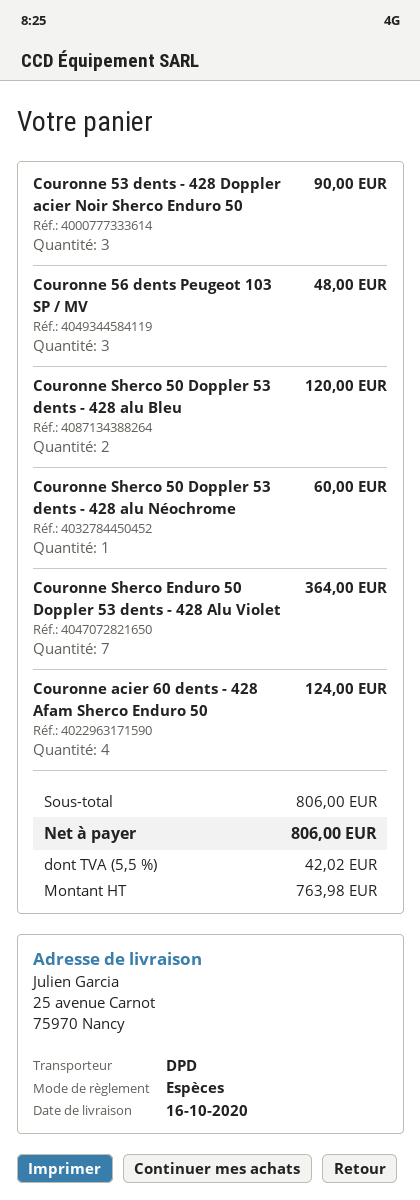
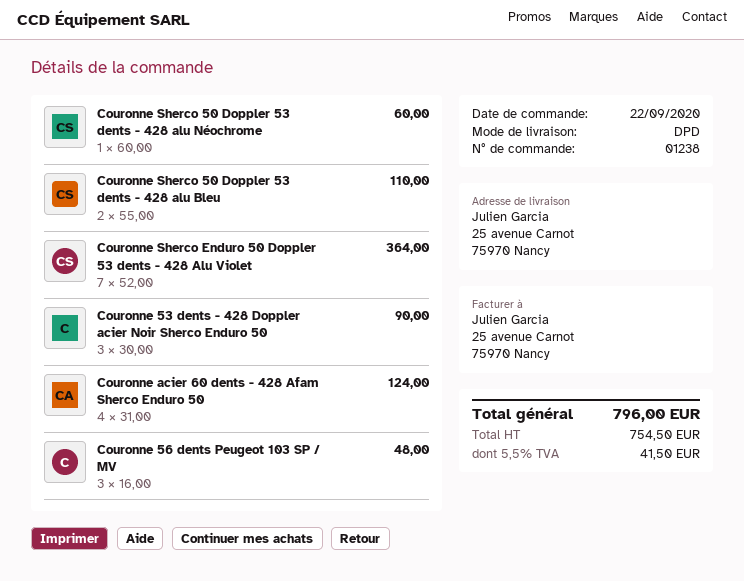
Couronne Sherco 50 Doppler 53 dents - 428 alu Bleu: 2 for 120.00 -> 2 for 110.00
net: 763.98 -> 754.50
tax: 5.5% = 42.02 -> 5.5% = 41.50
total: 806.00 -> 796.00

